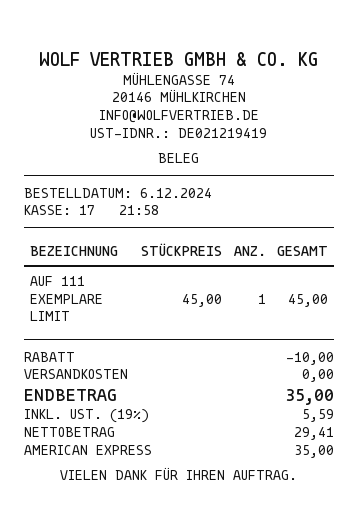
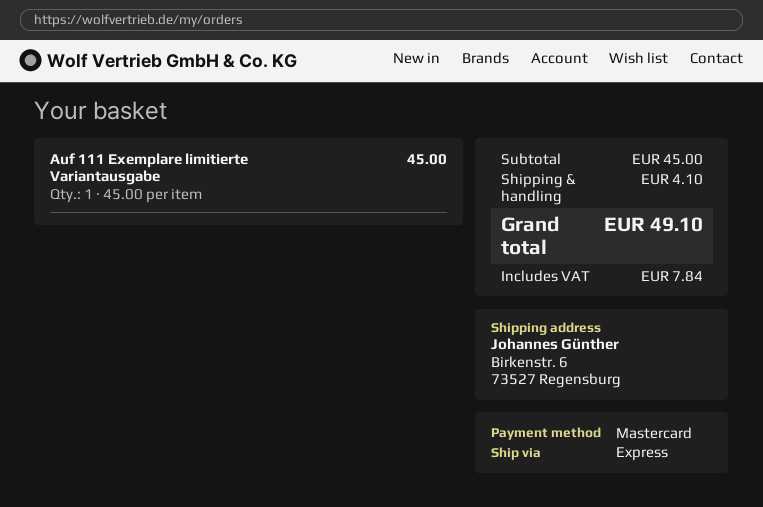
payment method: American Express -> Mastercard
discount: 10.00 -> none
shipping: 0.00 -> 4.10
tax: 5.59 -> 7.84
total: 35.00 -> 49.10

